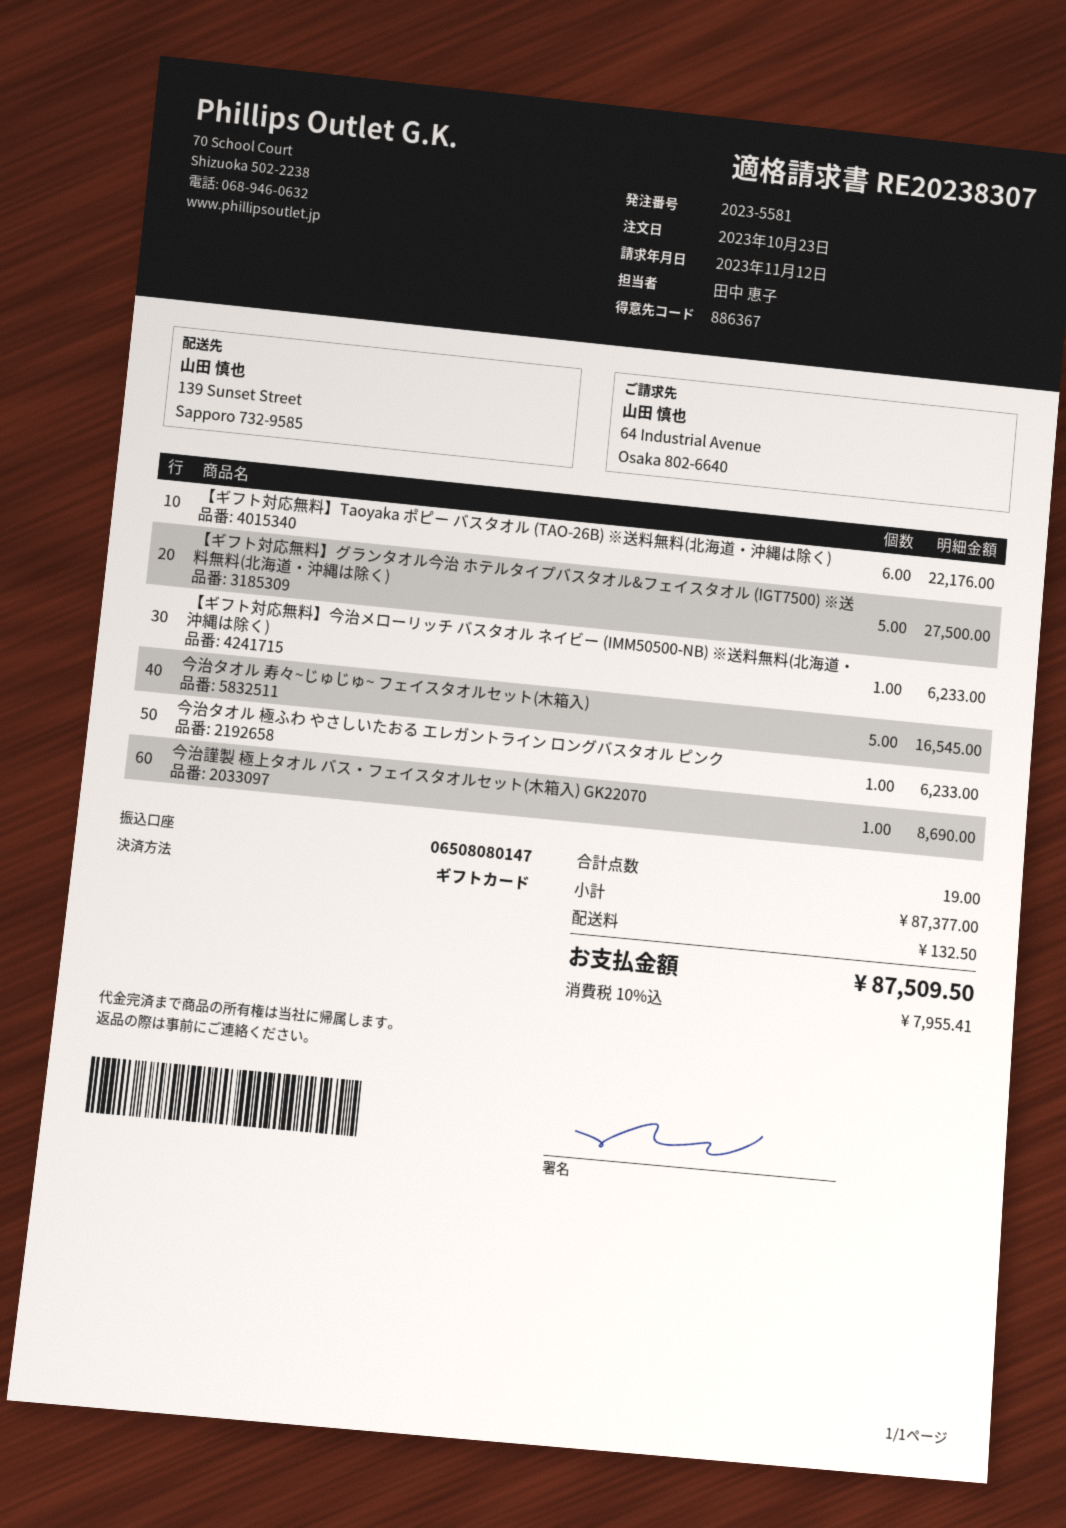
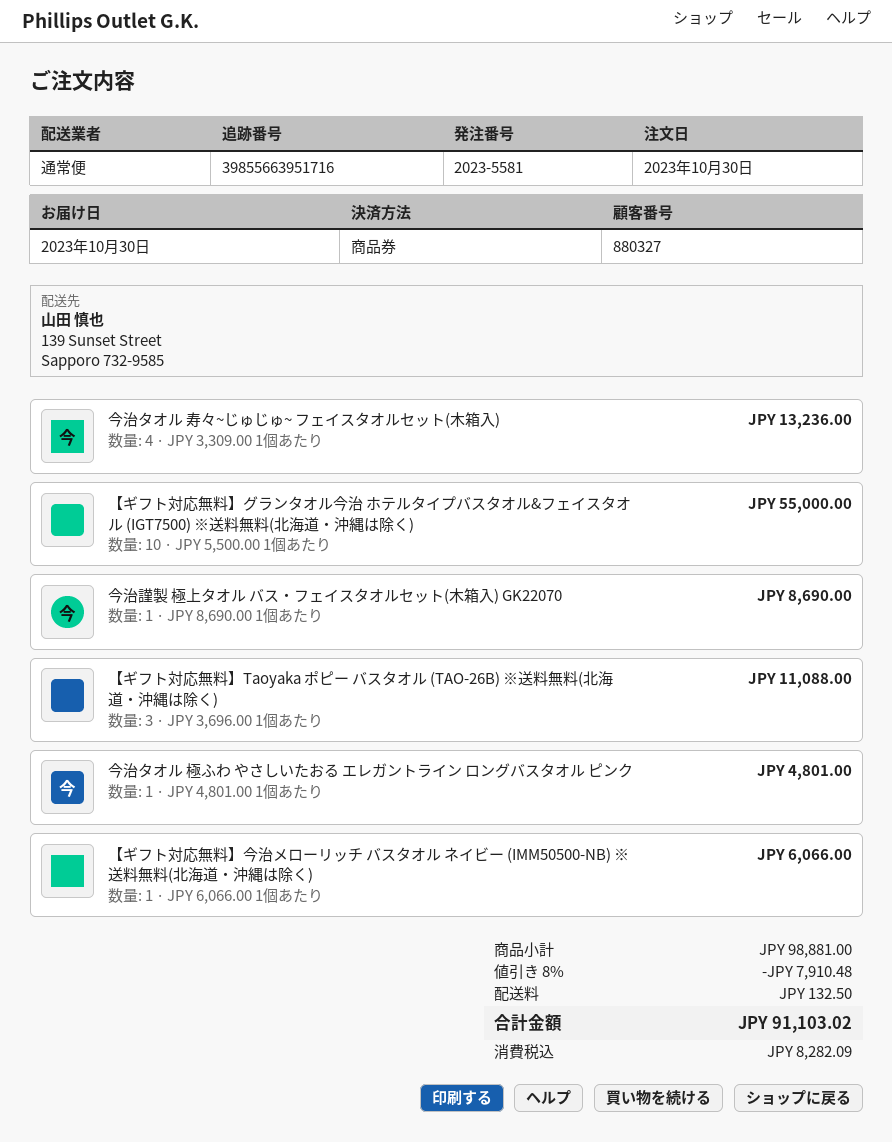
order date: 2023-10-23 -> 2023-10-30
customer number: 886367 -> 880327
【ギフト対応無料】Taoyaka ポピー バスタオル (TAO-26B) ※送料無料(北海道・沖縄は除く): 6 for 22176.00 -> 3 for 11088.00
【ギフト対応無料】グランタオル今治 ホテルタイプバスタオル&フェイスタオル (IGT7500) ※送料無料(北海道・沖縄は除く): 5 for 27500.00 -> 10 for 55000.00
【ギフト対応無料】今治メローリッチ バスタオル ネイビー (IMM50500-NB) ※送料無料(北海道・沖縄は除く): 1 for 6233.00 -> 1 for 6066.00
今治タオル 寿々~じゅじゅ~ フェイスタオルセット(木箱入): 5 for 16545.00 -> 4 for 13236.00
今治タオル 極ふわ やさしいたおる エレガントライン ロングバスタオル ピンク: 1 for 6233.00 -> 1 for 4801.00
subtotal: 87377.00 -> 98881.00
discount: none -> 8% = 7910.48
tax: 7955.41 -> 8282.09
total: 87509.50 -> 91103.02

